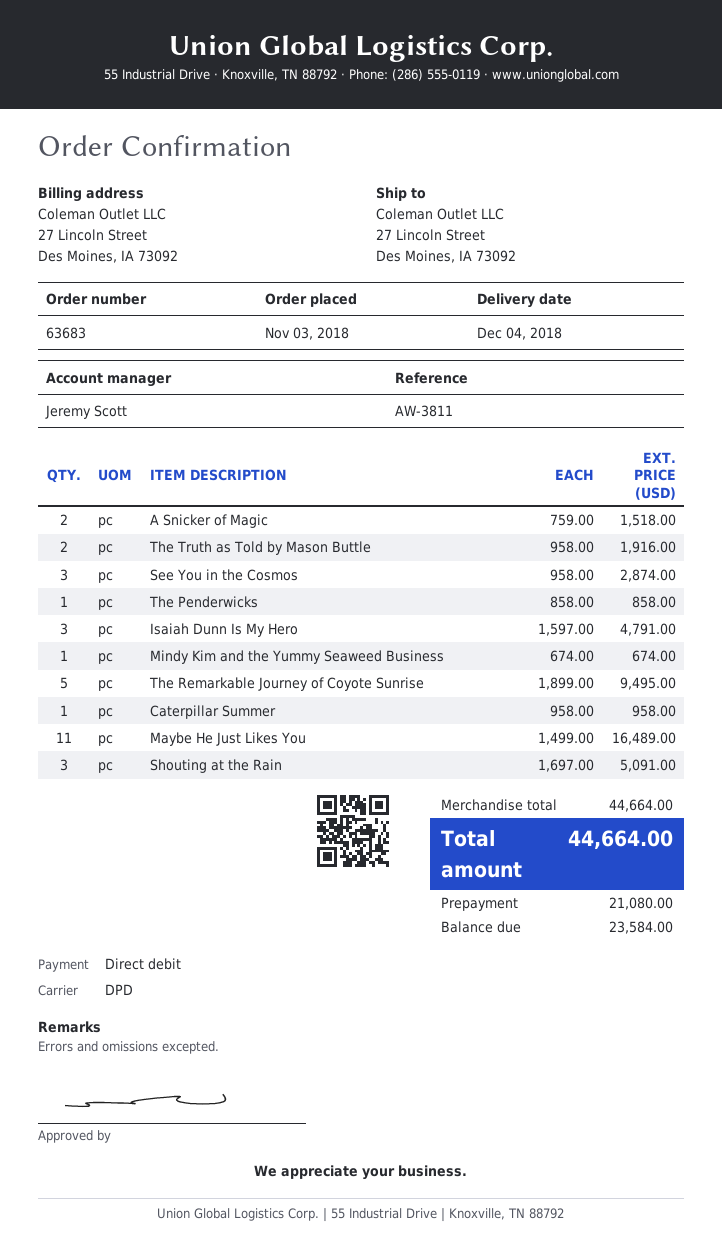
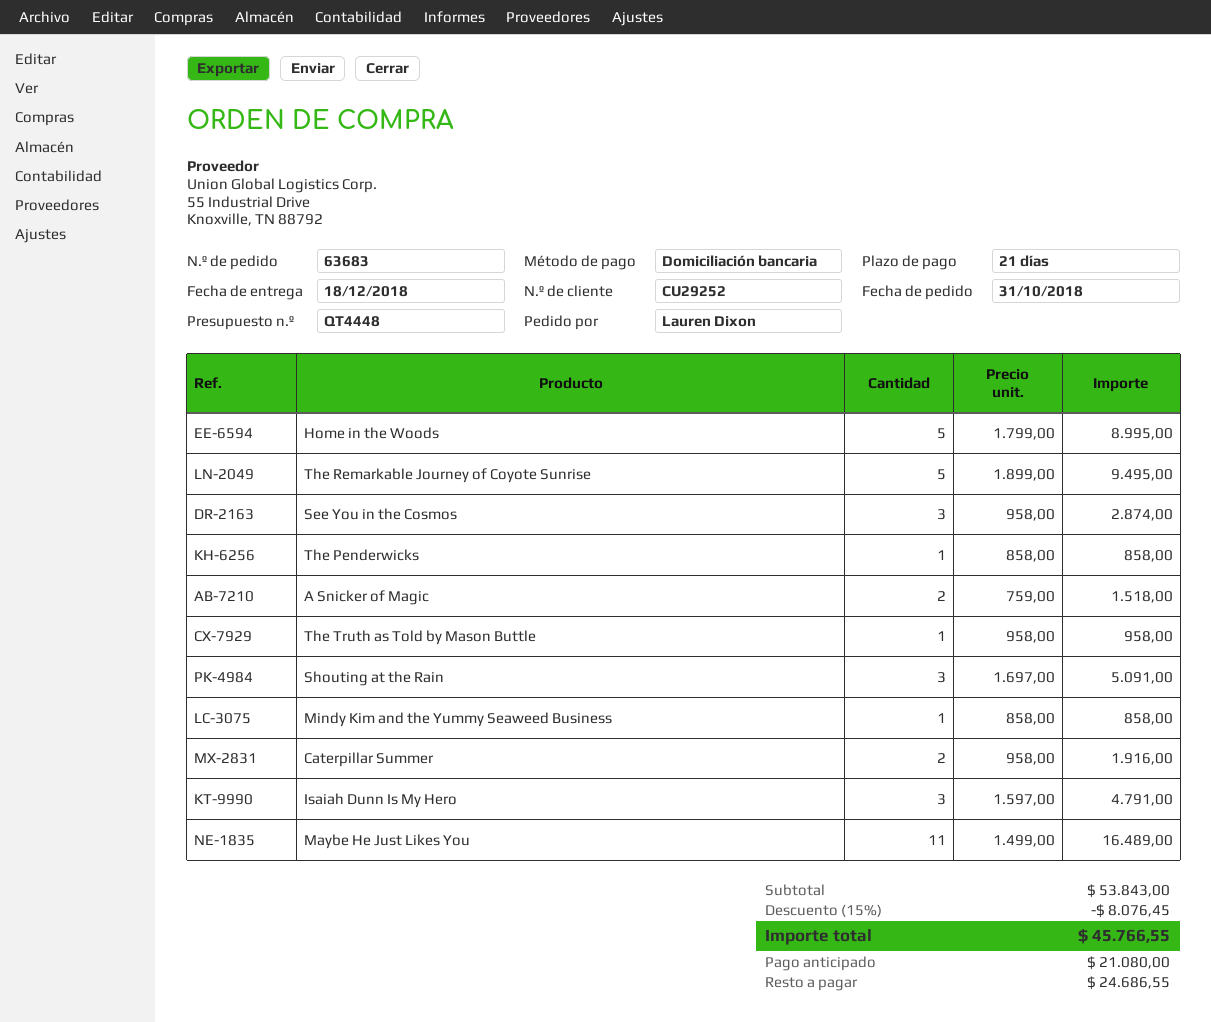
order date: 2018-11-03 -> 2018-10-31
delivery date: 2018-12-04 -> 2018-12-18
The Truth as Told by Mason Buttle: 2 x 958.00 = 1916.00 -> 1 x 958.00 = 958.00
Mindy Kim and the Yummy Seaweed Business: 1 x 674.00 = 674.00 -> 1 x 858.00 = 858.00
Caterpillar Summer: 1 x 958.00 = 958.00 -> 2 x 958.00 = 1916.00
Home in the Woods: none -> 5 x 1799.00 = 8995.00
subtotal: 44664.00 -> 53843.00
discount: none -> 15% = 8076.45
total: 44664.00 -> 45766.55
balance: 23584.00 -> 24686.55

